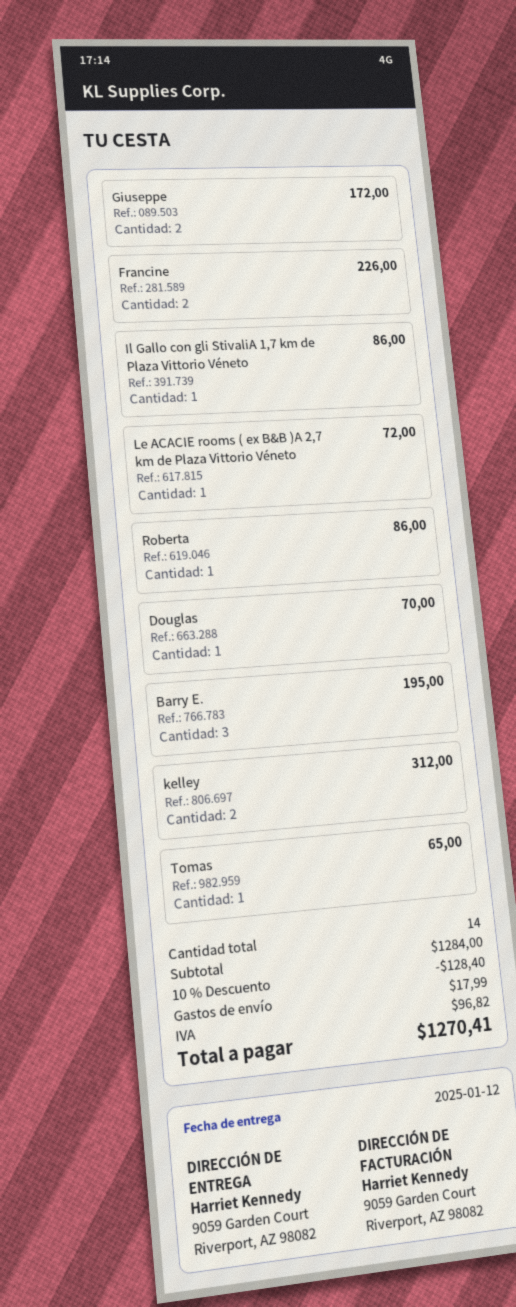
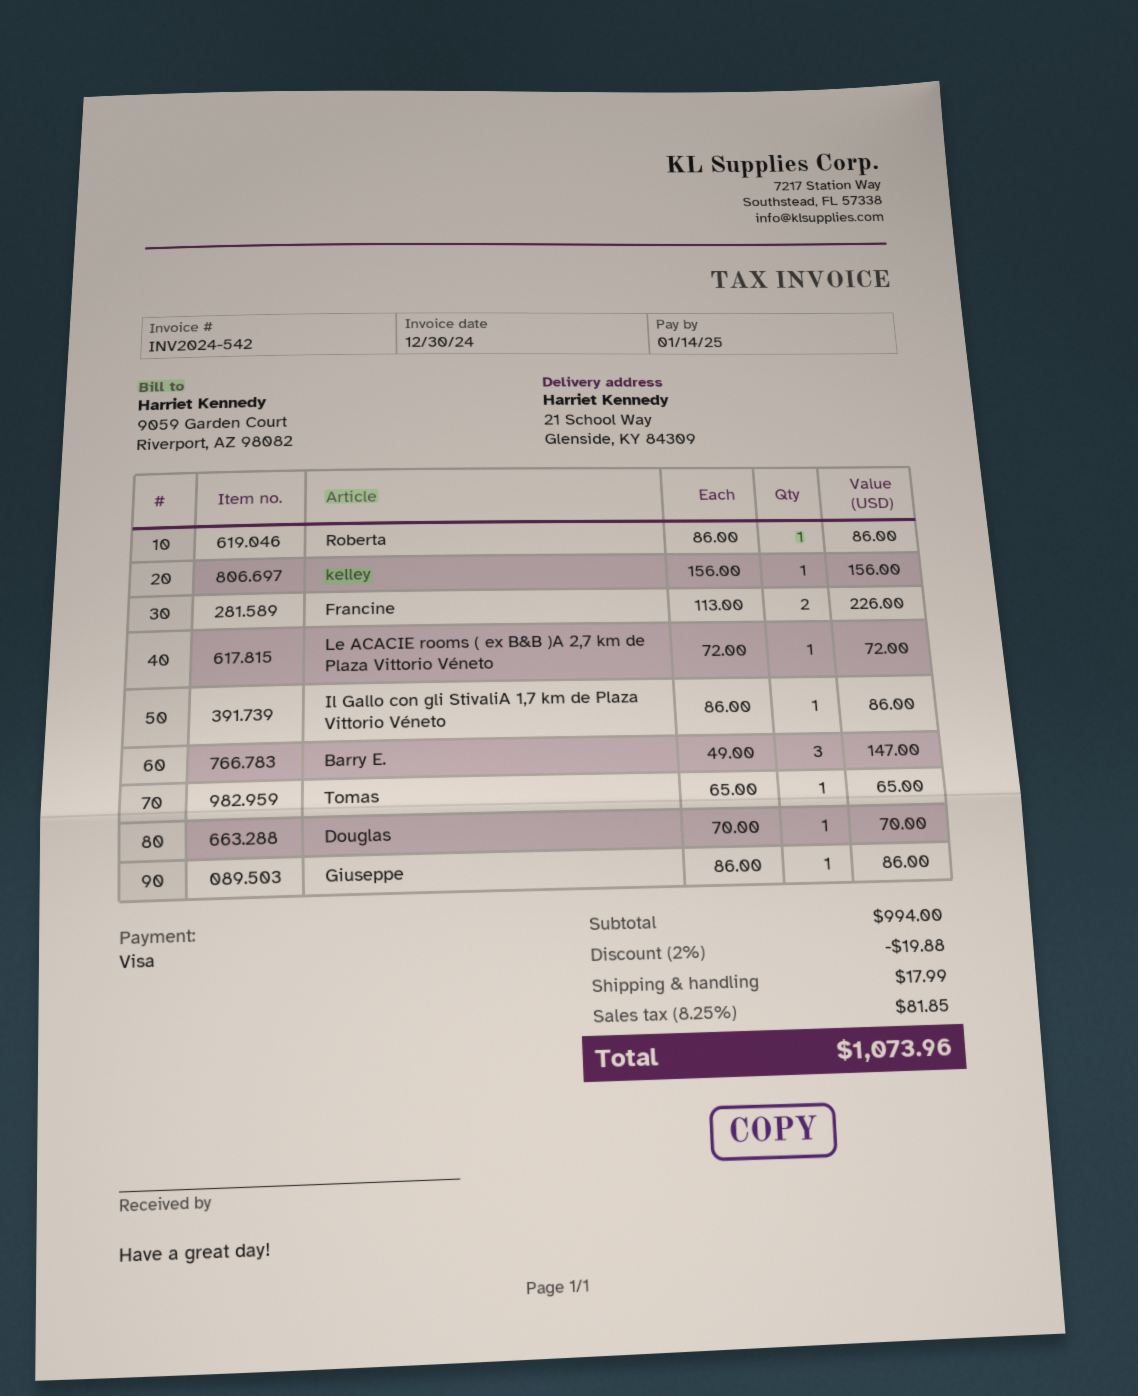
ship to: 9059 Garden Court, Riverport, AZ 98082 -> 21 School Way, Glenside, KY 84309
Giuseppe: 2 for 172.00 -> 1 for 86.00
Barry E.: 3 for 195.00 -> 3 for 147.00
kelley: 2 for 312.00 -> 1 for 156.00
subtotal: 1284.00 -> 994.00
discount: 10% = 128.40 -> 2% = 19.88
tax: 96.82 -> 81.85
total: 1270.41 -> 1073.96

